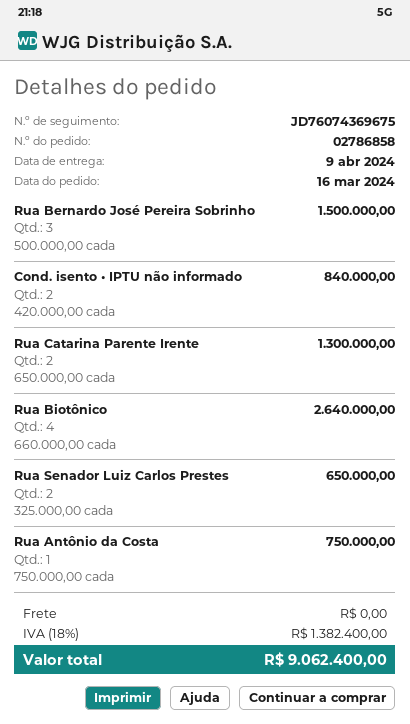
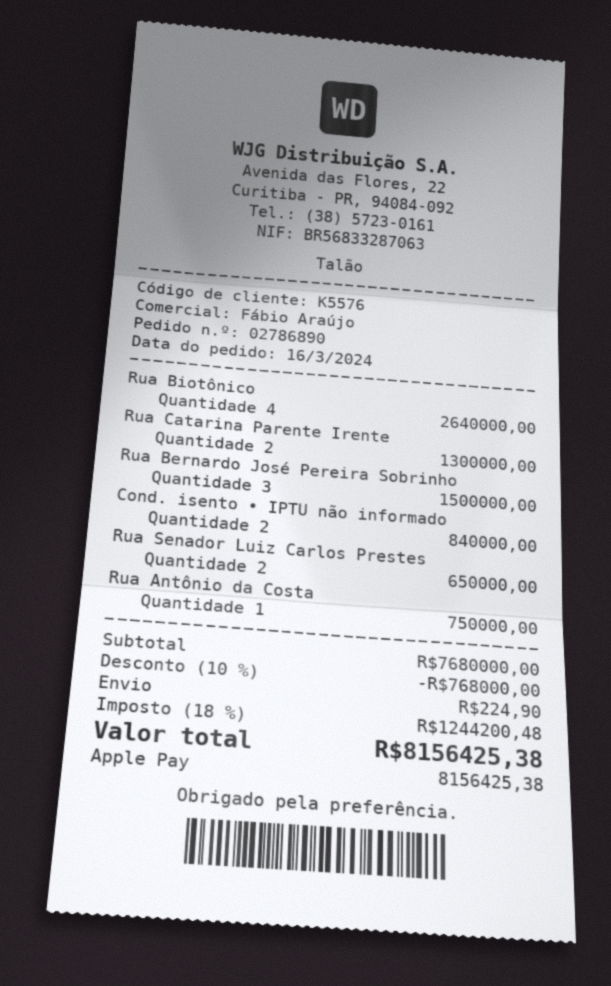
order number: 02786858 -> 02786890
discount: none -> 10% = 768000.00
shipping: 0.00 -> 224.90
tax: 18% = 1382400.00 -> 18% = 1244200.48
total: 9062400.00 -> 8156425.38

